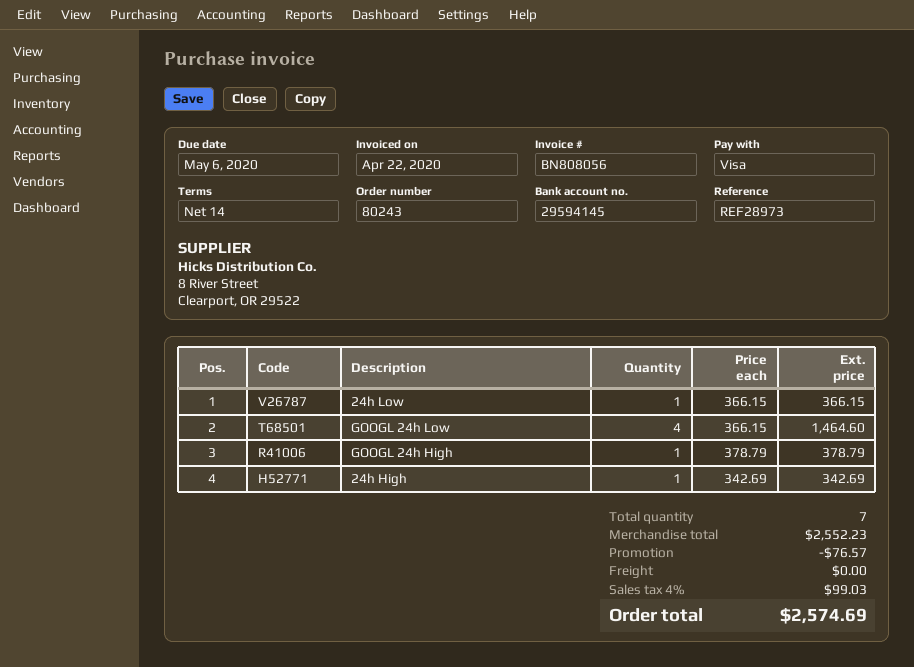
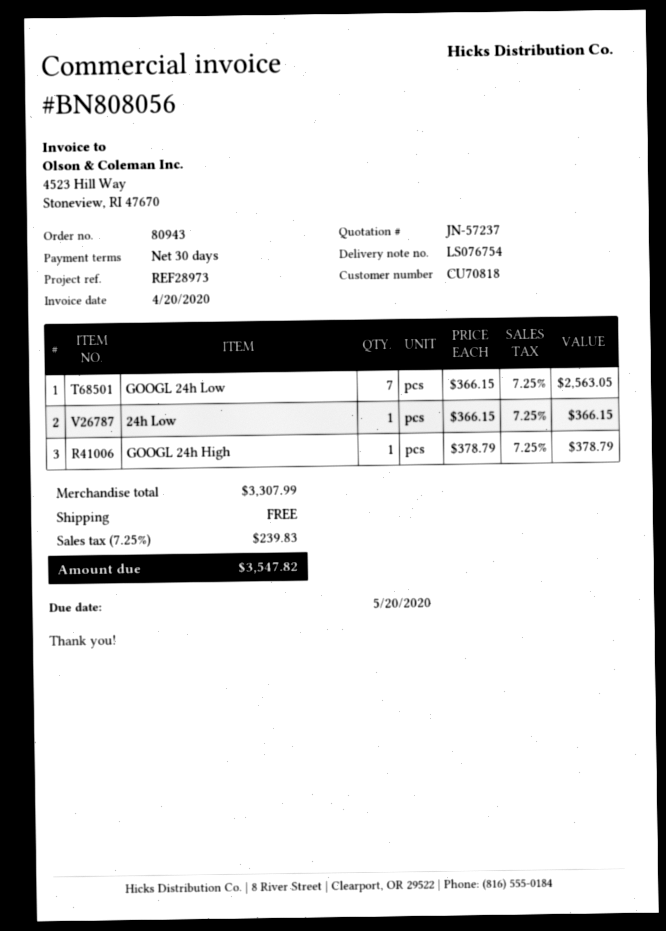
order number: 80243 -> 80943
invoice date: 2020-04-22 -> 2020-04-20
payment terms: 14 days -> 30 days
due date: 2020-05-06 -> 2020-05-20
GOOGL 24h Low: 4 x 366.15 = 1464.60 -> 7 x 366.15 = 2563.05
24h High: 1 x 342.69 = 342.69 -> none
subtotal: 2552.23 -> 3307.99
discount: 76.57 -> none
tax: 4% = 99.03 -> 7.25% = 239.83
total: 2574.69 -> 3547.82

